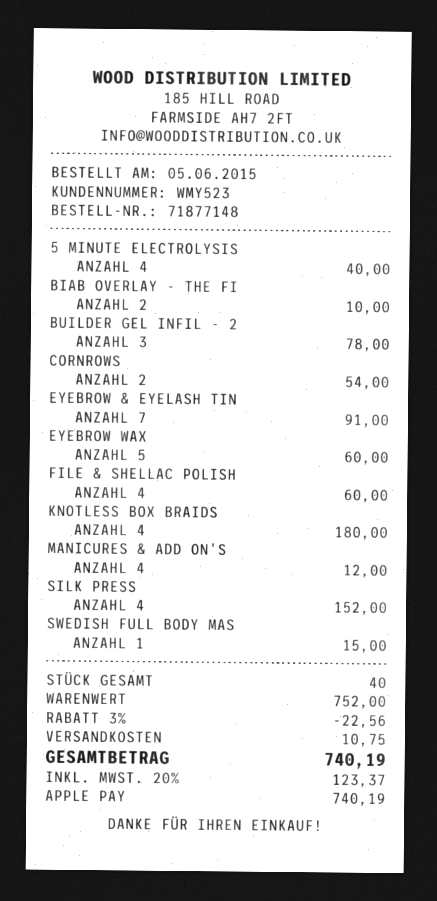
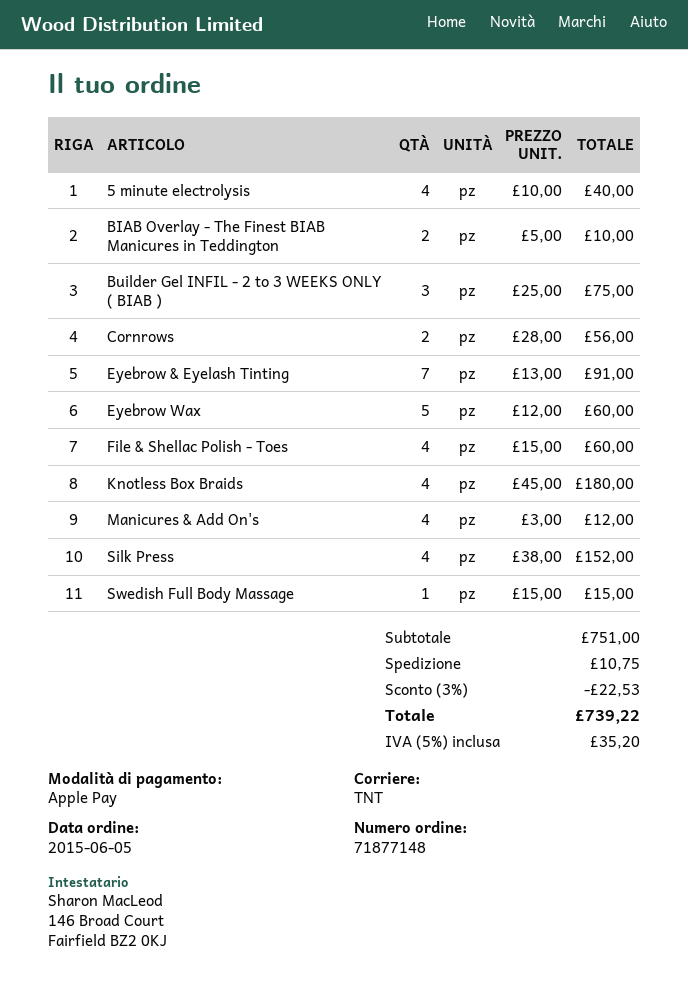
BUILDER GEL INFIL - 2: 3 for 78.00 -> 3 for 75.00
CORNROWS: 2 for 54.00 -> 2 for 56.00
subtotal: 752.00 -> 751.00
discount: 3% = 22.56 -> 3% = 22.53
tax: 20% = 123.37 -> 5% = 35.20
total: 740.19 -> 739.22

